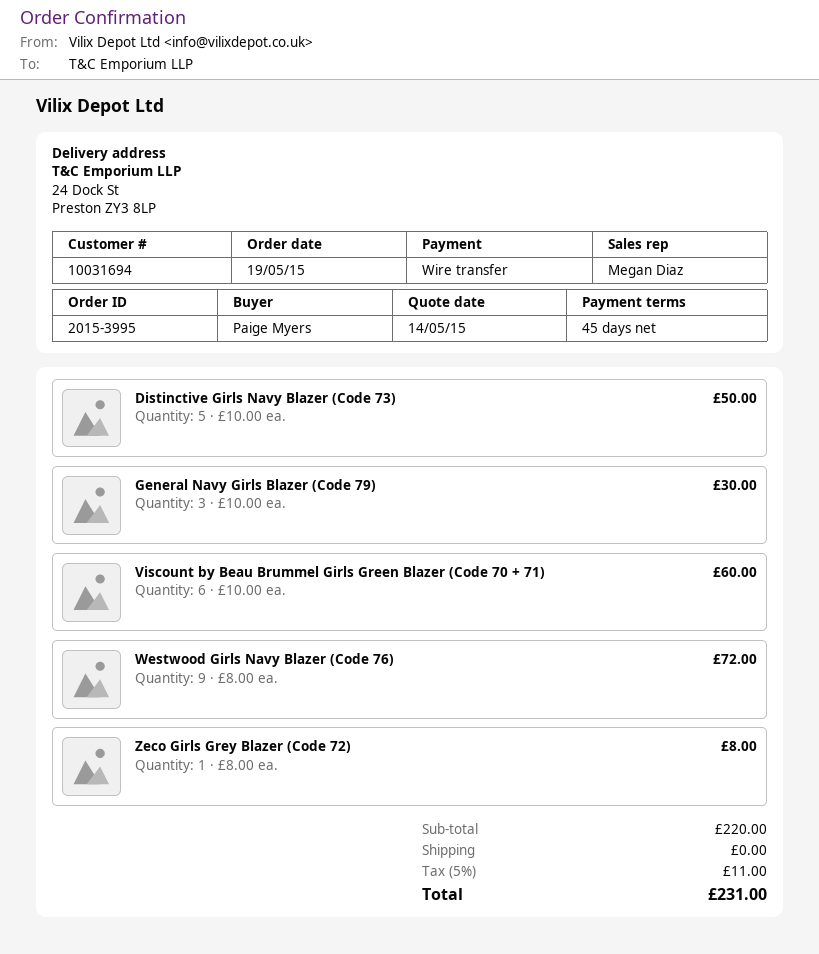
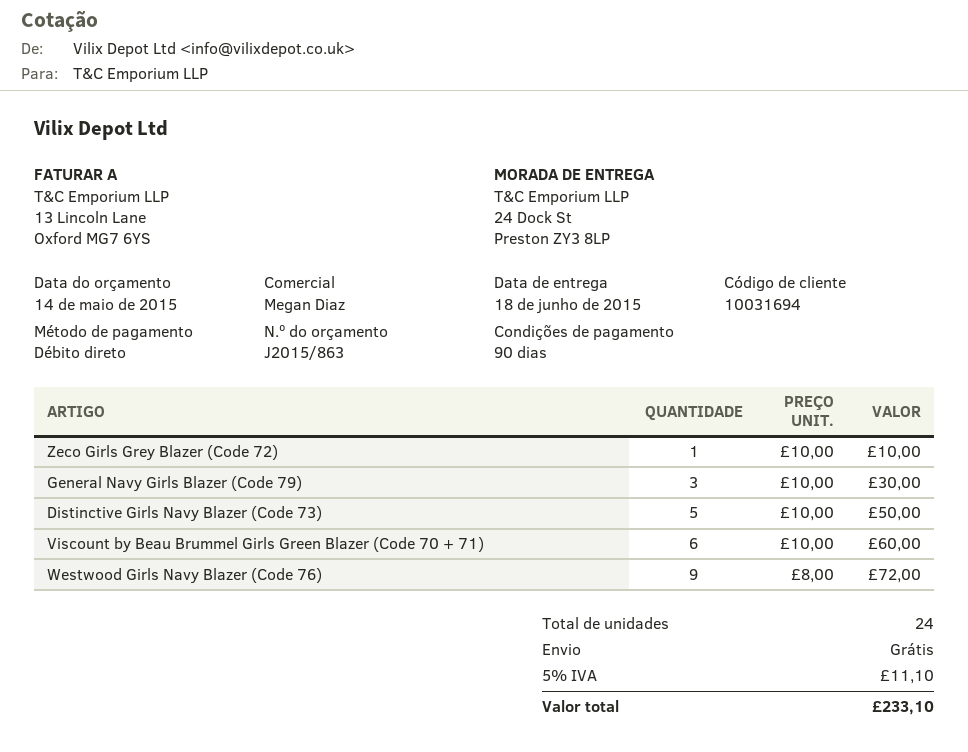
payment terms: 45 days -> 90 days
payment method: bank transfer -> direct debit
Zeco Girls Grey Blazer (Code 72): 1 x 8.00 = 8.00 -> 1 x 10.00 = 10.00
tax: 5% = 11.00 -> 5% = 11.10
total: 231.00 -> 233.10

